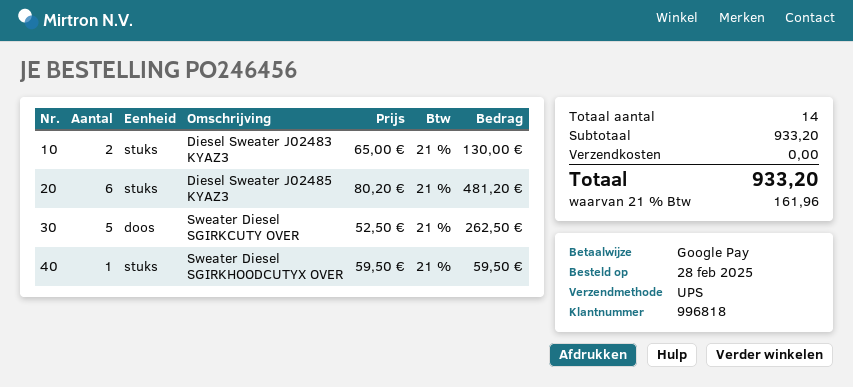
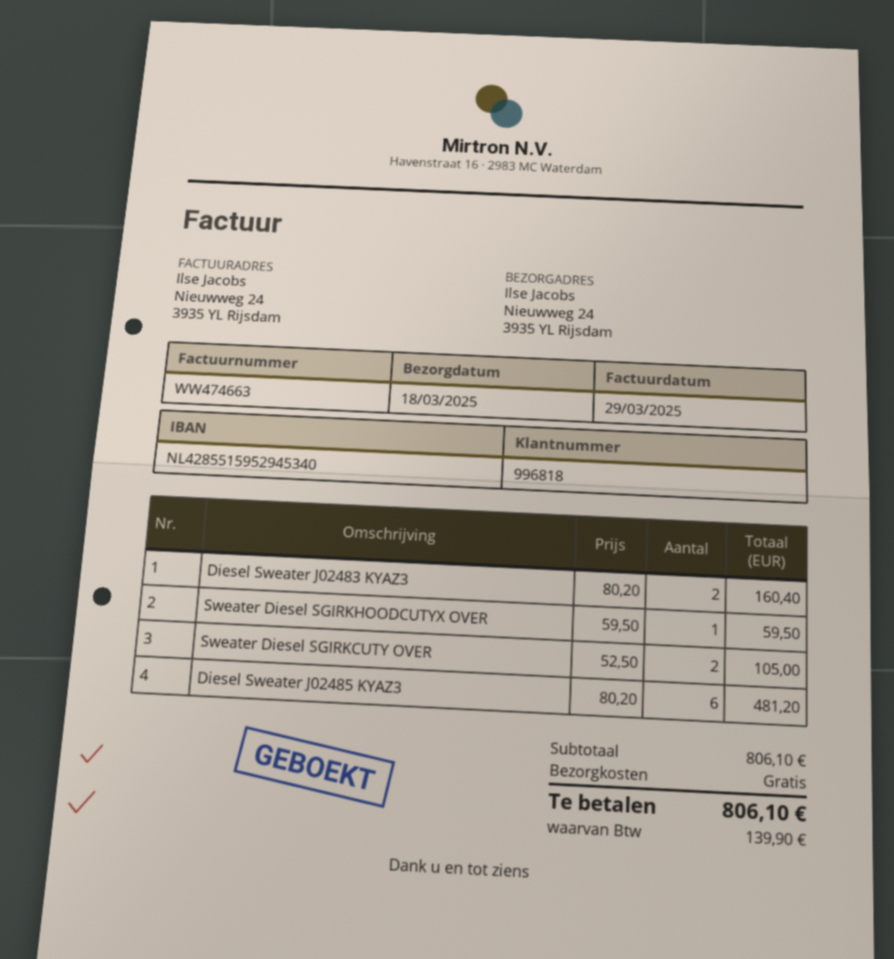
Diesel Sweater J02483 KYAZ3: 2 x 65.00 = 130.00 -> 2 x 80.20 = 160.40
Sweater Diesel SGIRKCUTY OVER: 5 x 52.50 = 262.50 -> 2 x 52.50 = 105.00
subtotal: 933.20 -> 806.10
tax: 161.96 -> 139.90
total: 933.20 -> 806.10

